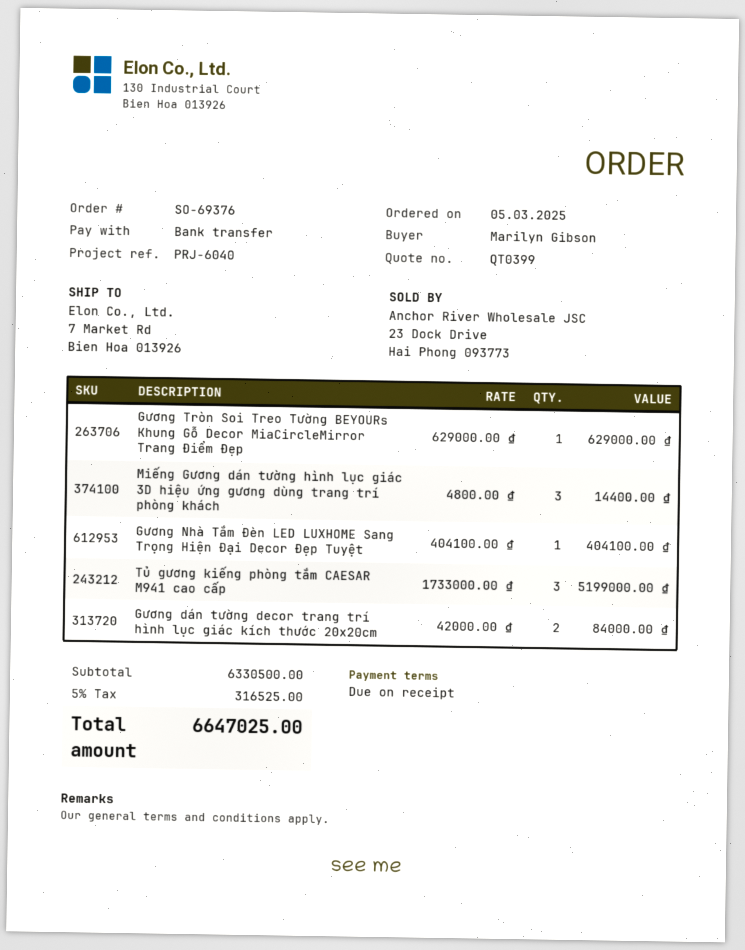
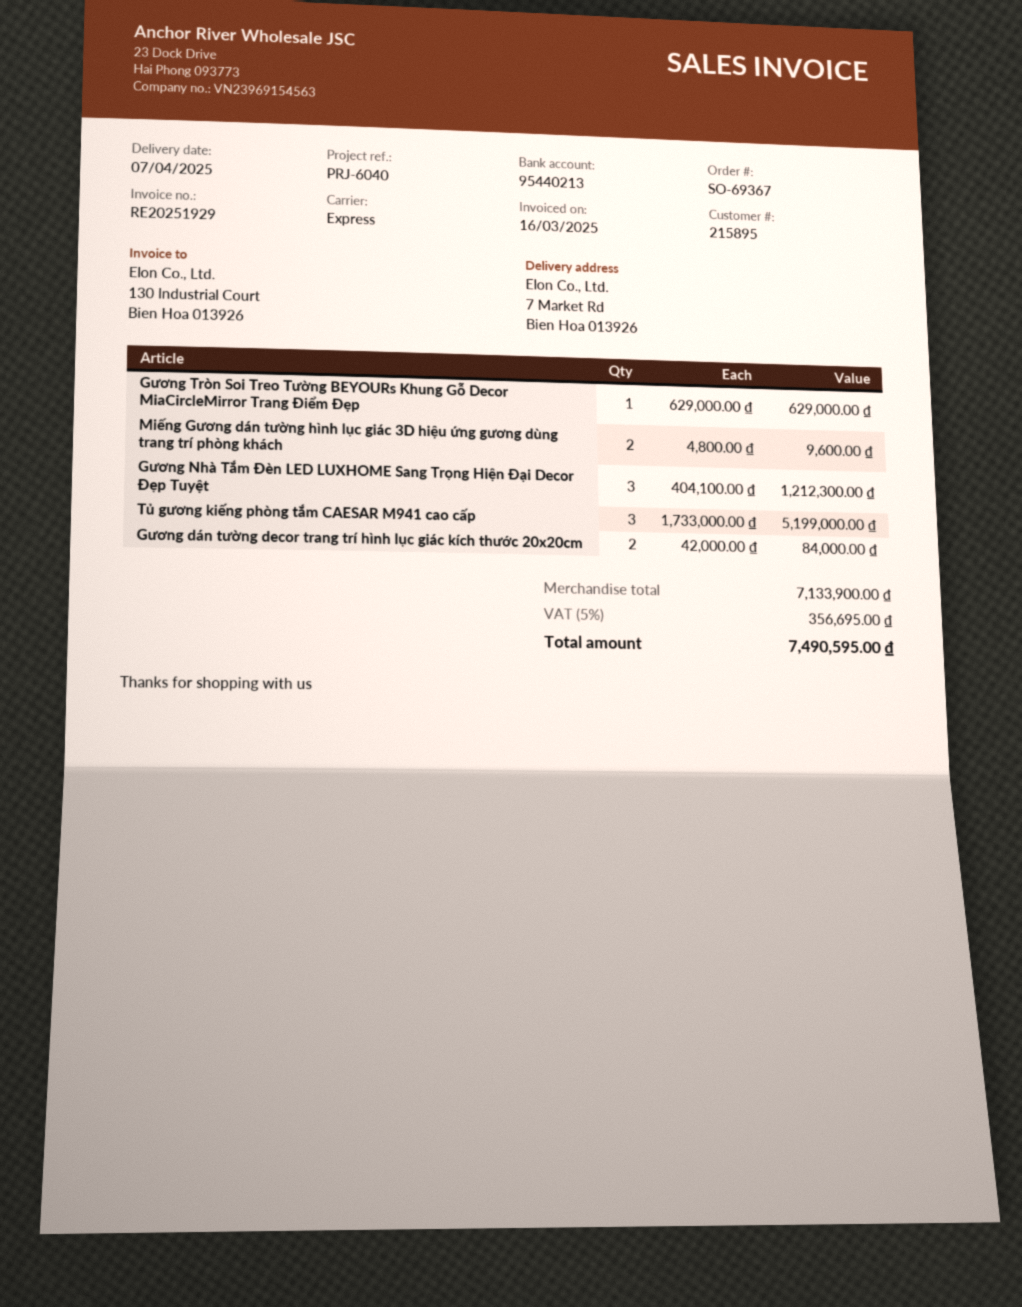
order number: SO-69376 -> SO-69367
Miếng Gương dán tường hình lục giác 3D hiệu ứng gương dùng trang trí phòng khách: 3 x 4800.00 = 14400.00 -> 2 x 4800.00 = 9600.00
Gương Nhà Tắm Đèn LED LUXHOME Sang Trọng Hiện Đại Decor Đẹp Tuyệt: 1 x 404100.00 = 404100.00 -> 3 x 404100.00 = 1212300.00
subtotal: 6330500.00 -> 7133900.00
tax: 5% = 316525.00 -> 5% = 356695.00
total: 6647025.00 -> 7490595.00

